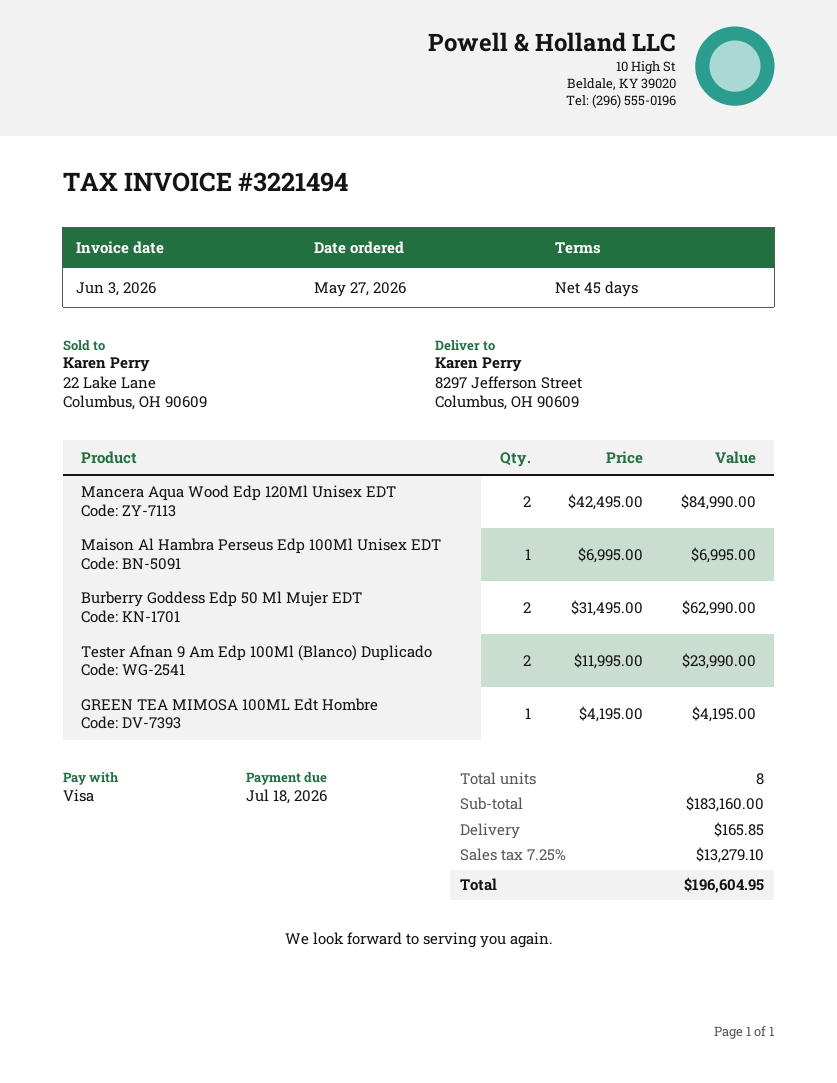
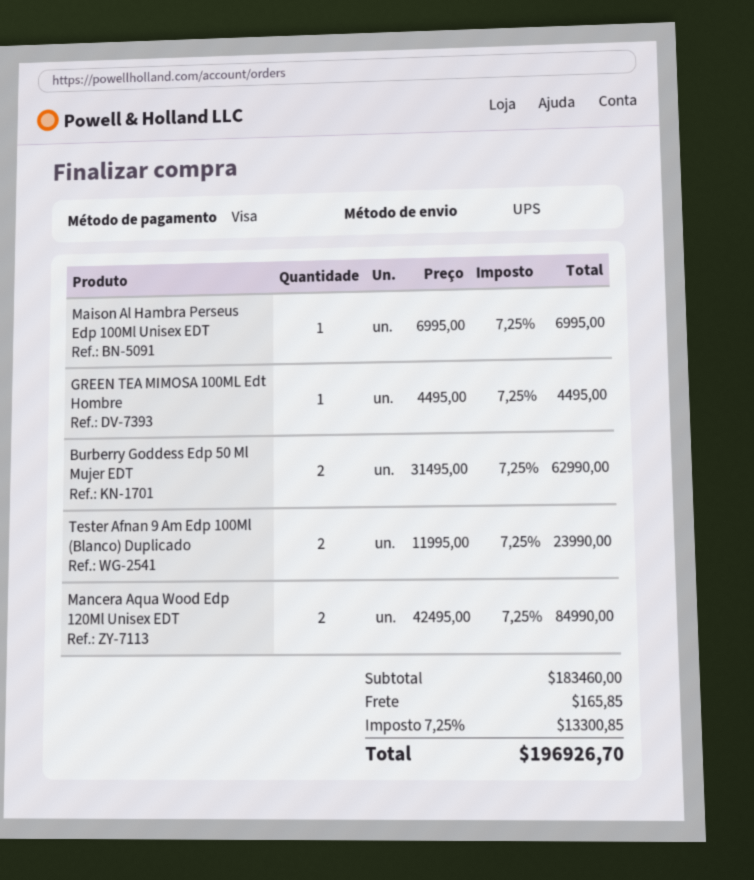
GREEN TEA MIMOSA 100ML Edt Hombre: 1 x 4195.00 = 4195.00 -> 1 x 4495.00 = 4495.00
subtotal: 183160.00 -> 183460.00
tax: 7.25% = 13279.10 -> 7.25% = 13300.85
total: 196604.95 -> 196926.70

